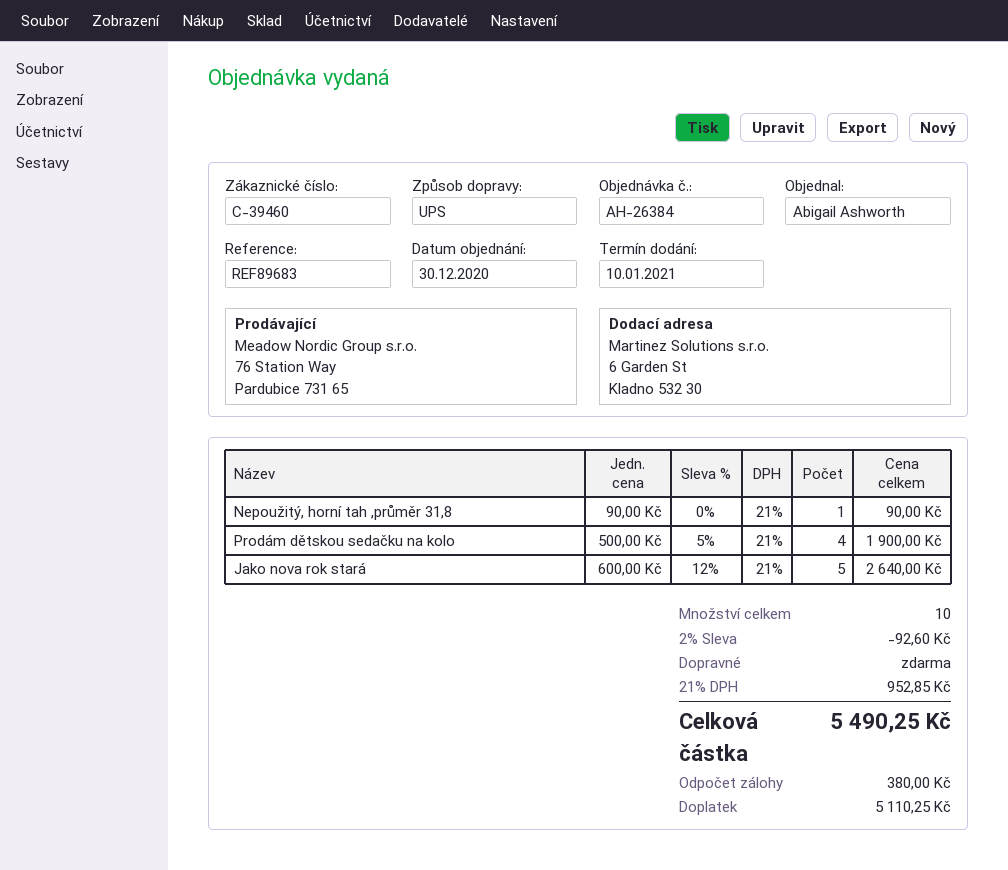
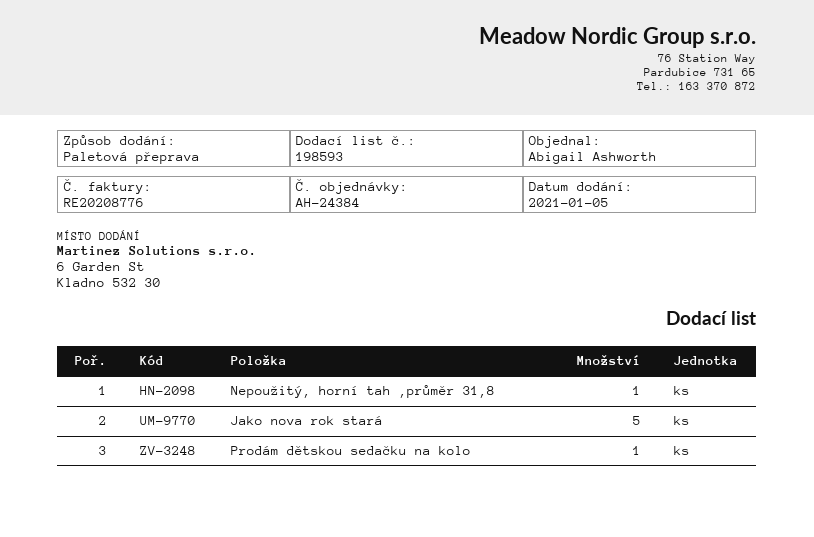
order number: AH-26384 -> AH-24384
delivery date: 2021-01-10 -> 2021-01-05
shipping method: UPS -> pallet freight
Prodám dětskou sedačku na kolo: 4 -> 1

